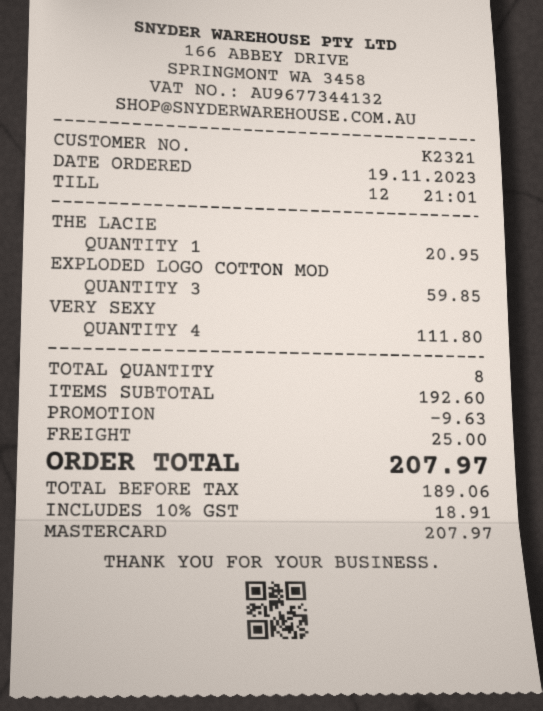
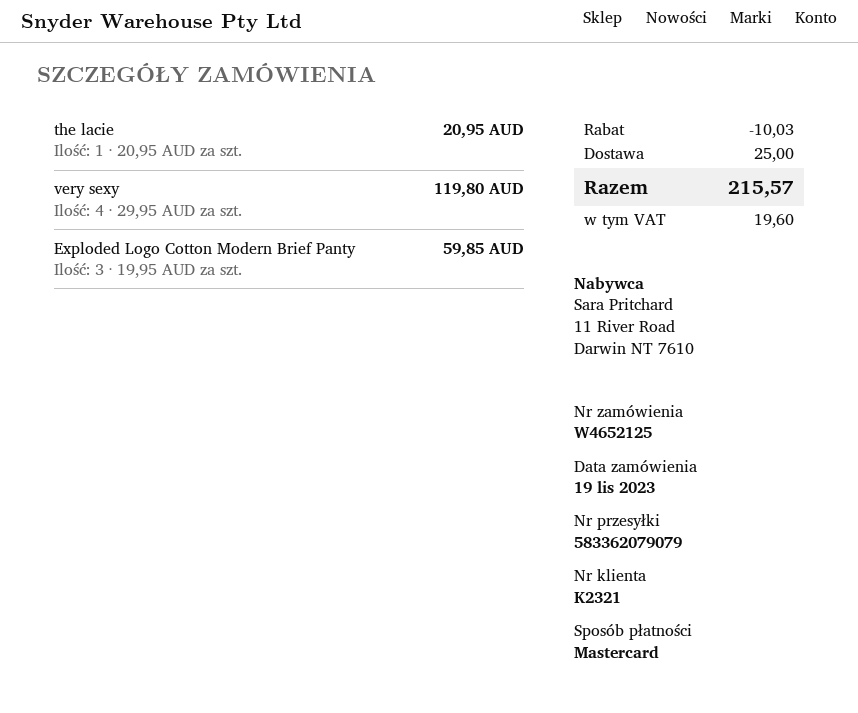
VERY SEXY: 4 for 111.80 -> 4 for 119.80
discount: 9.63 -> 10.03
tax: 18.91 -> 19.60
total: 207.97 -> 215.57

